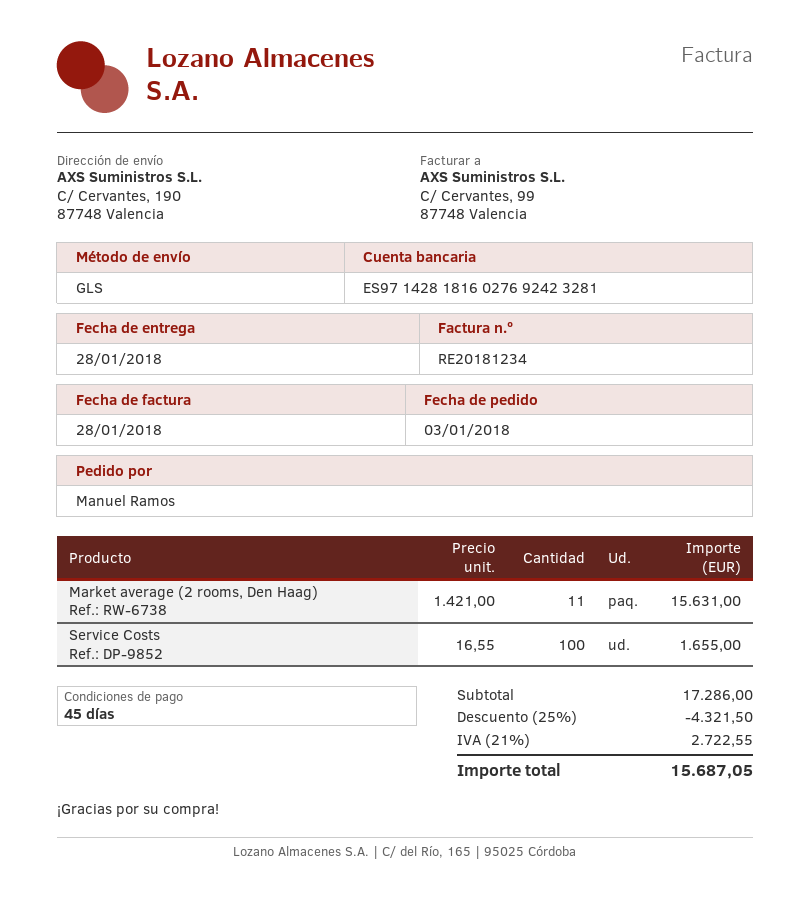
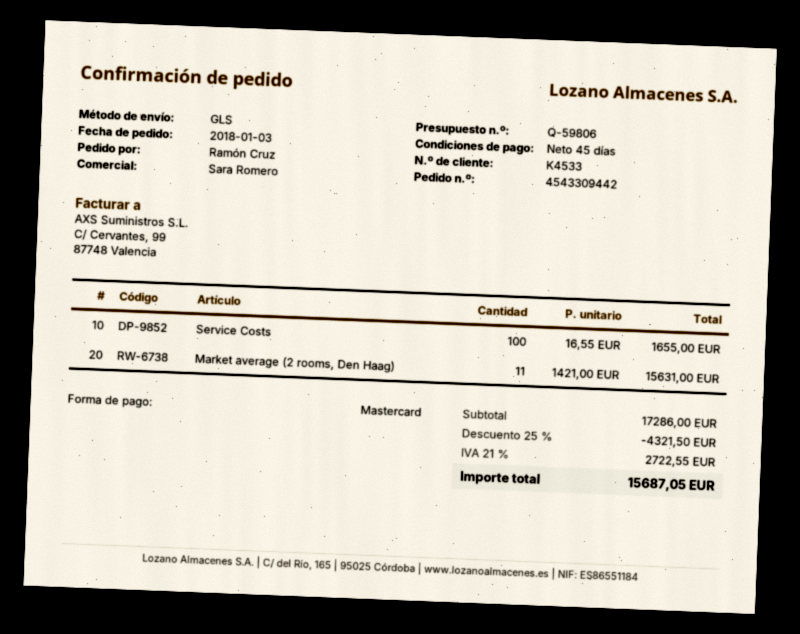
ordered by: Manuel Ramos -> Ramón Cruz

